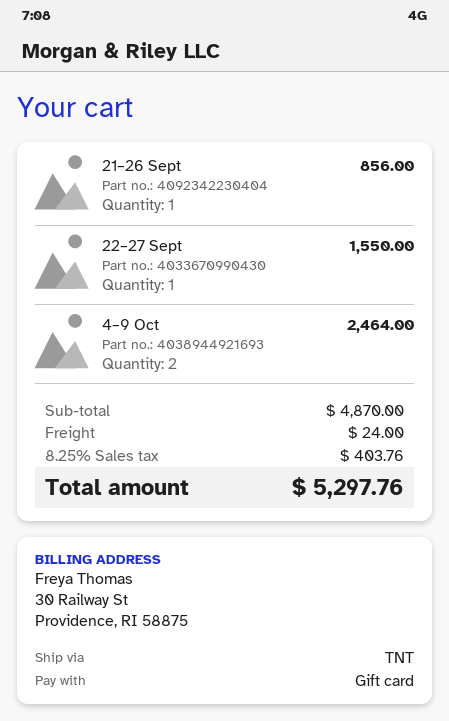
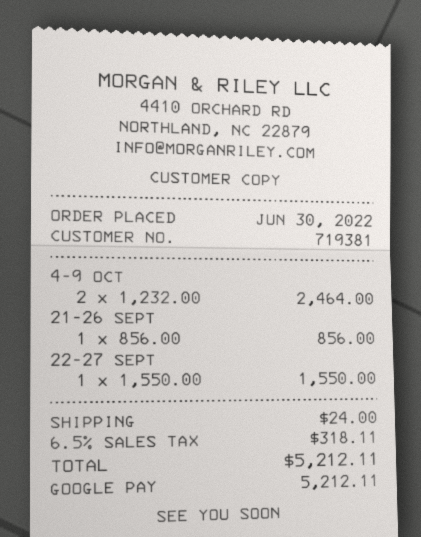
payment method: gift card -> Google Pay
tax: 8.25% = 403.76 -> 6.5% = 318.11
total: 5297.76 -> 5212.11

